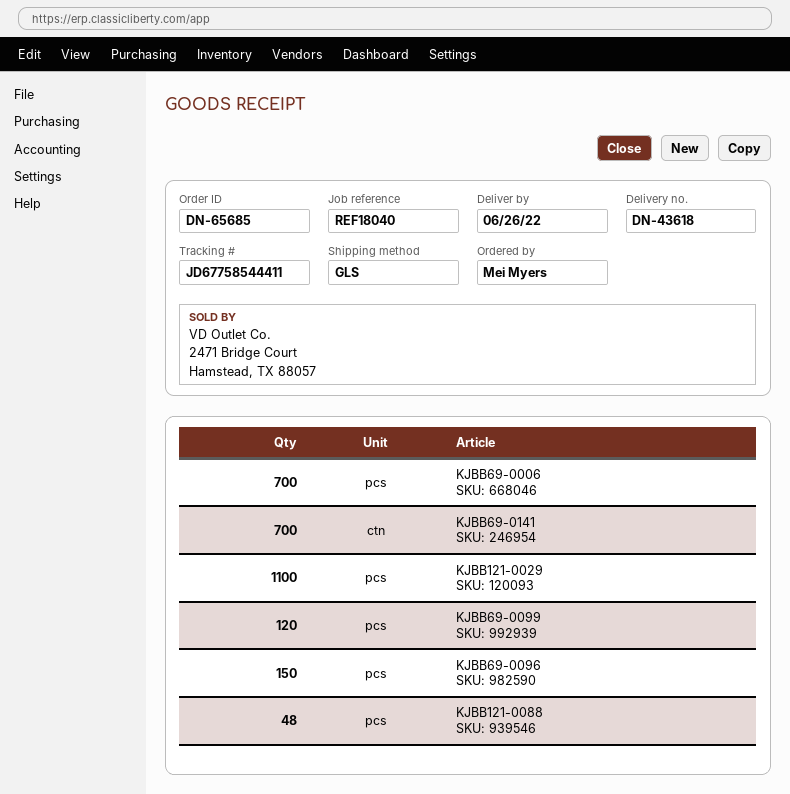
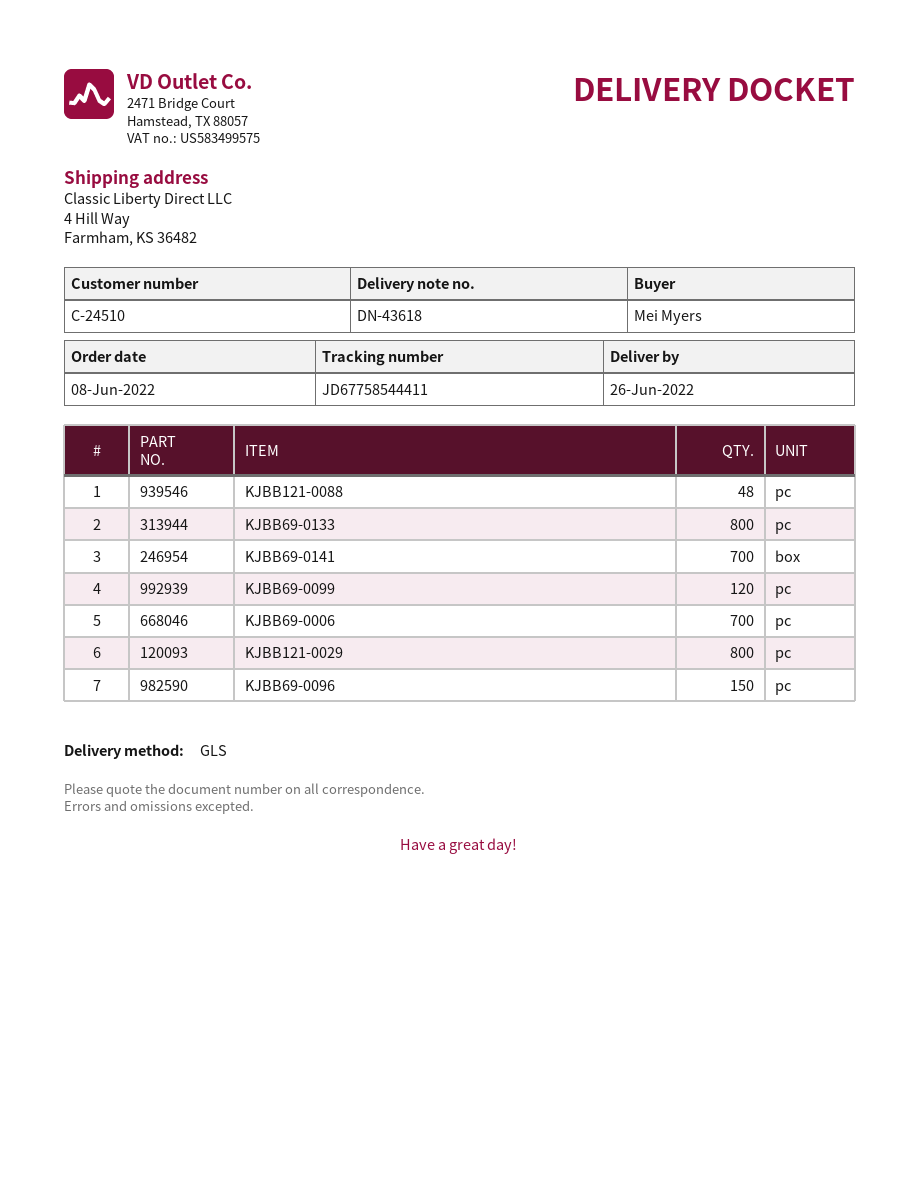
KJBB121-0029: 1100 -> 800
KJBB69-0133: none -> 800

